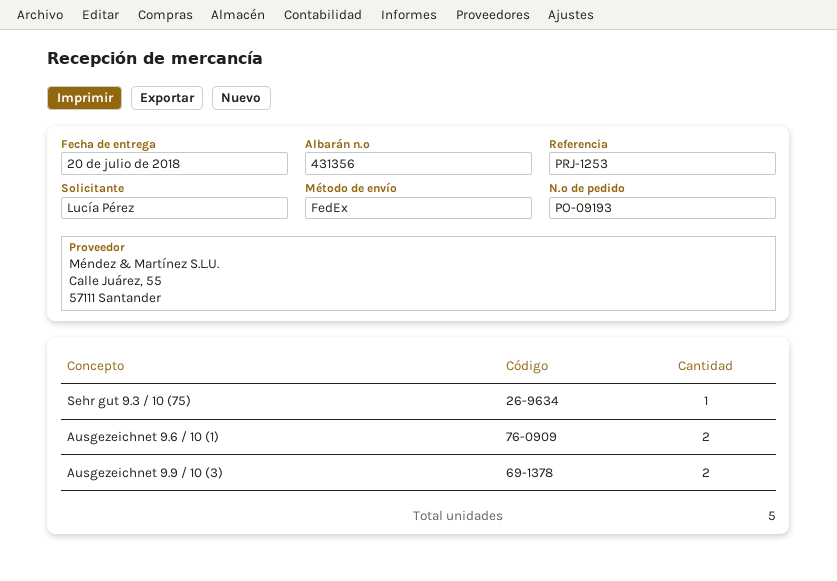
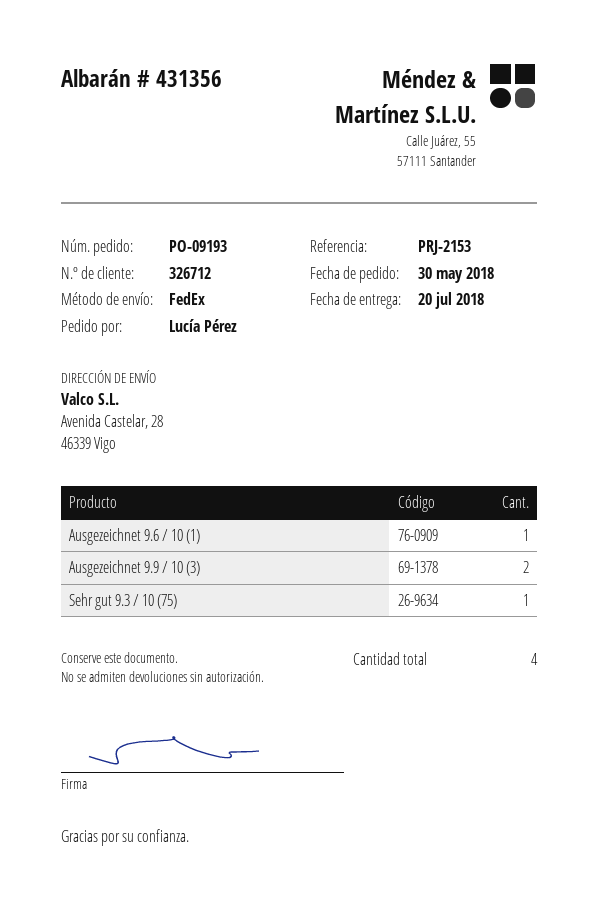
reference: PRJ-1253 -> PRJ-2153
Ausgezeichnet 9.6 / 10 (1): 2 -> 1
total quantity: 5 -> 4

